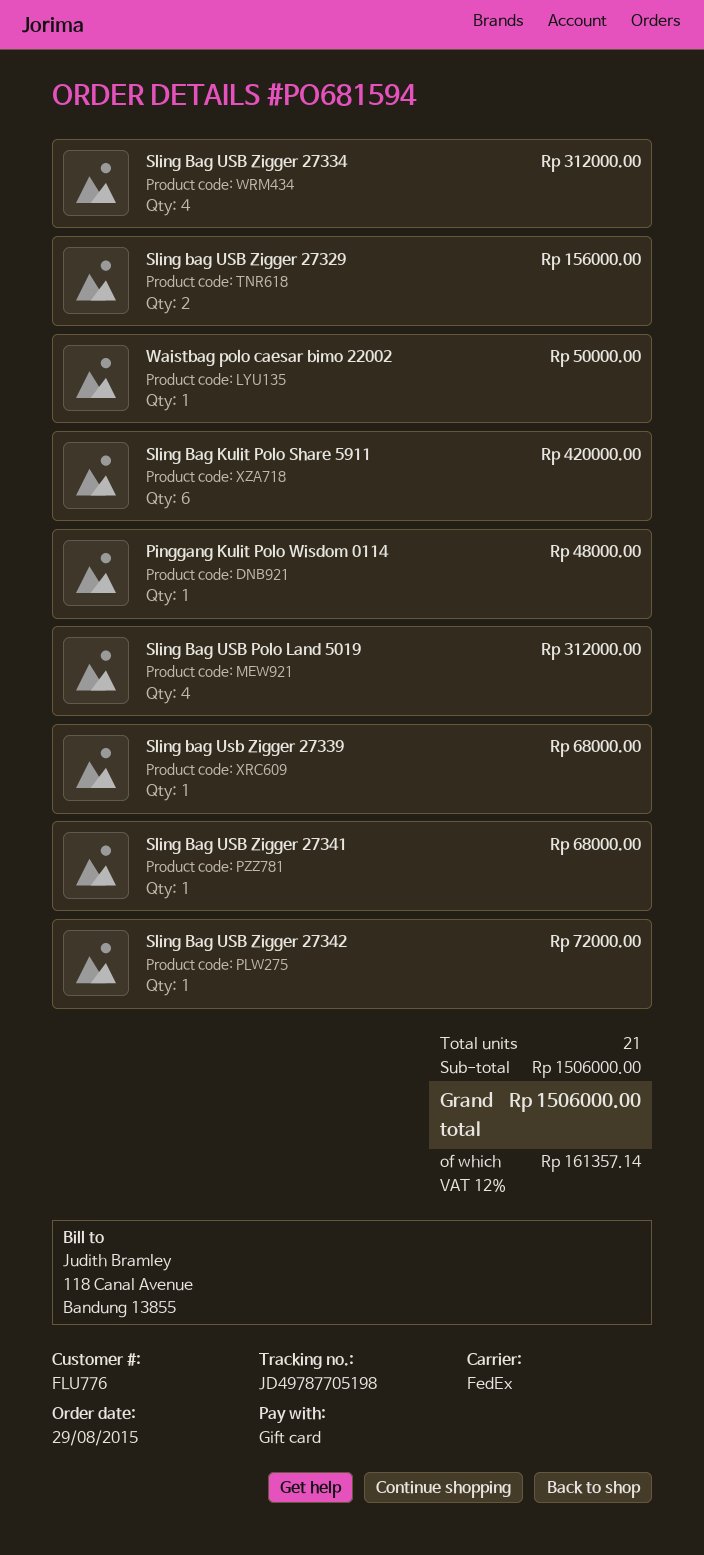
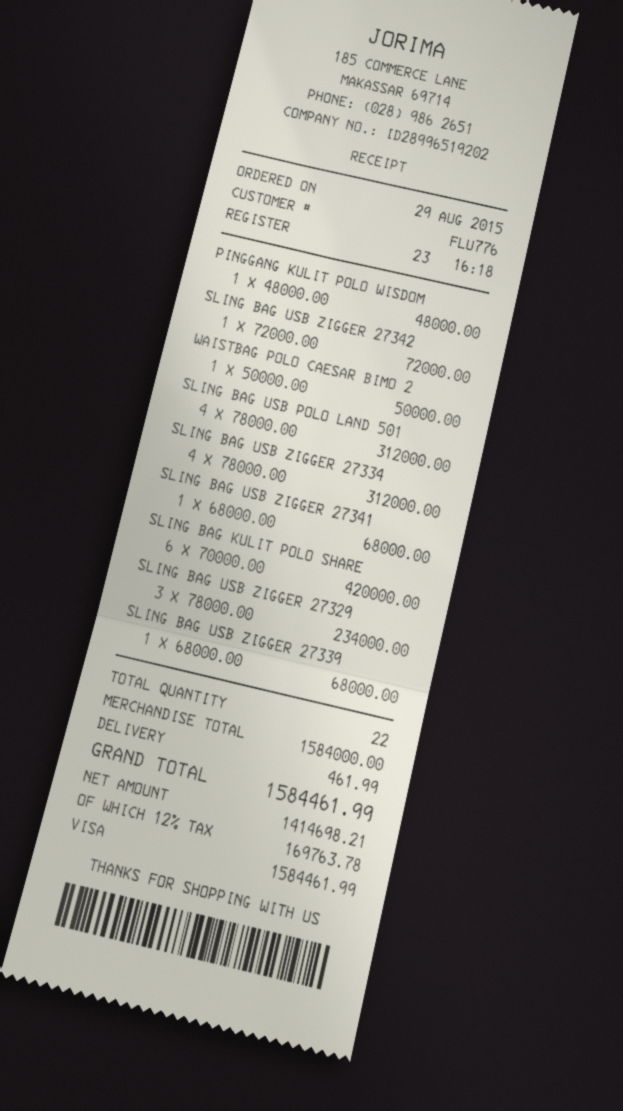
payment method: gift card -> Visa
Sling bag USB Zigger 27329: 2 for 156000.00 -> 3 for 234000.00
total quantity: 21 -> 22
subtotal: 1506000.00 -> 1584000.00
shipping: none -> 461.99
tax: 12% = 161357.14 -> 12% = 169763.78
total: 1506000.00 -> 1584461.99

